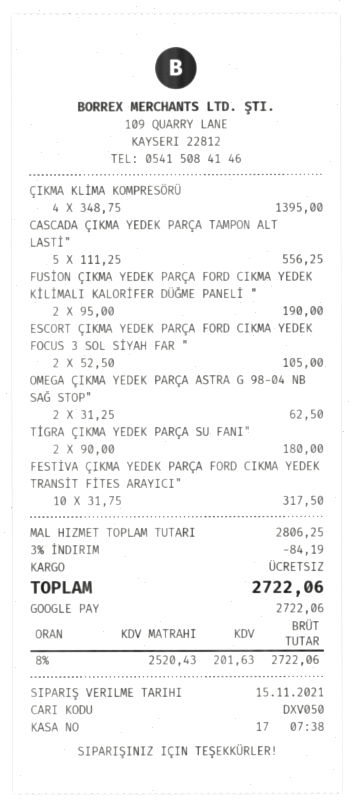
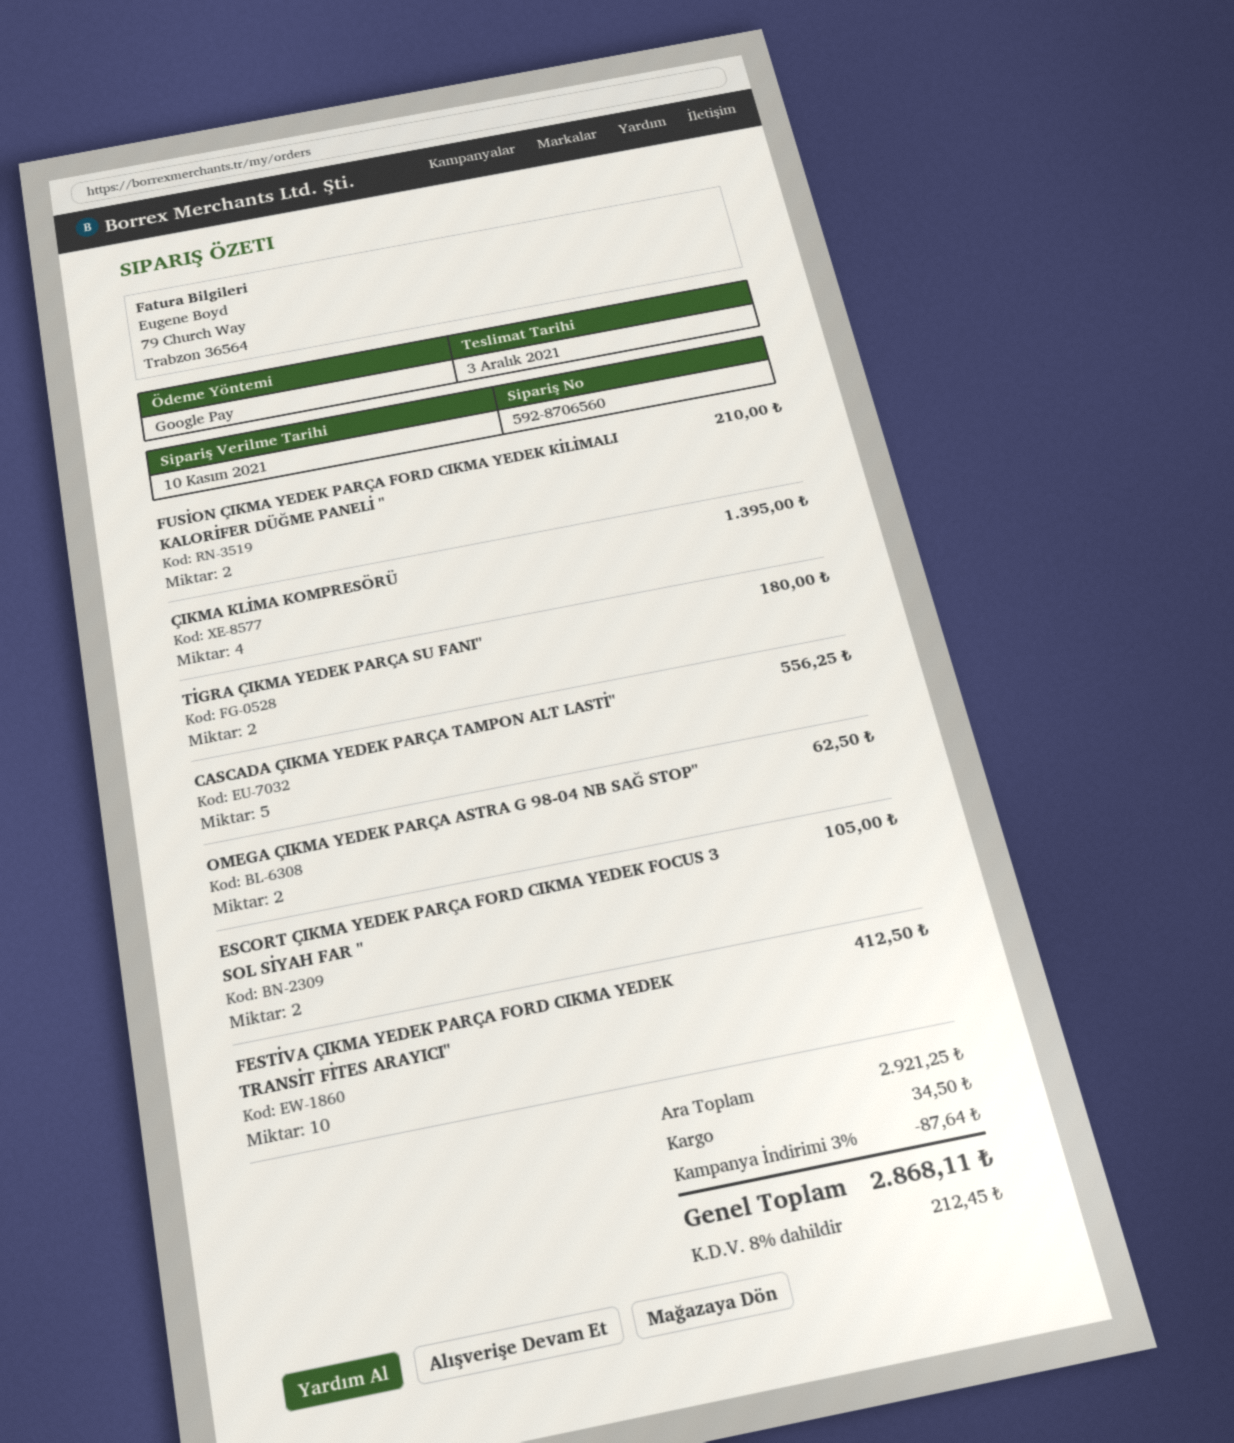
order date: 2021-11-15 -> 2021-11-10
FUSİON ÇIKMA YEDEK PARÇA FORD CIKMA YEDEK KİLİMALI KALORİFER DÜĞME PANELİ ": 2 for 190.00 -> 2 for 210.00
FESTİVA ÇIKMA YEDEK PARÇA FORD CIKMA YEDEK TRANSİT FİTES ARAYICI": 10 for 317.50 -> 10 for 412.50
subtotal: 2806.25 -> 2921.25
discount: 3% = 84.19 -> 3% = 87.64
shipping: 0.00 -> 34.50
tax: 8% = 201.63 -> 8% = 212.45
total: 2722.06 -> 2868.11

